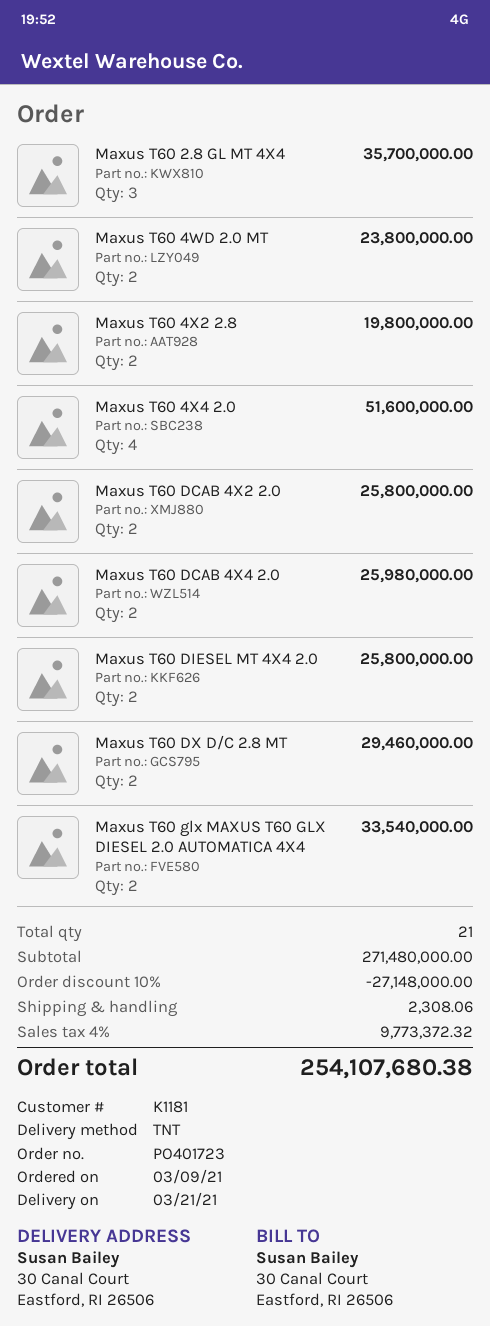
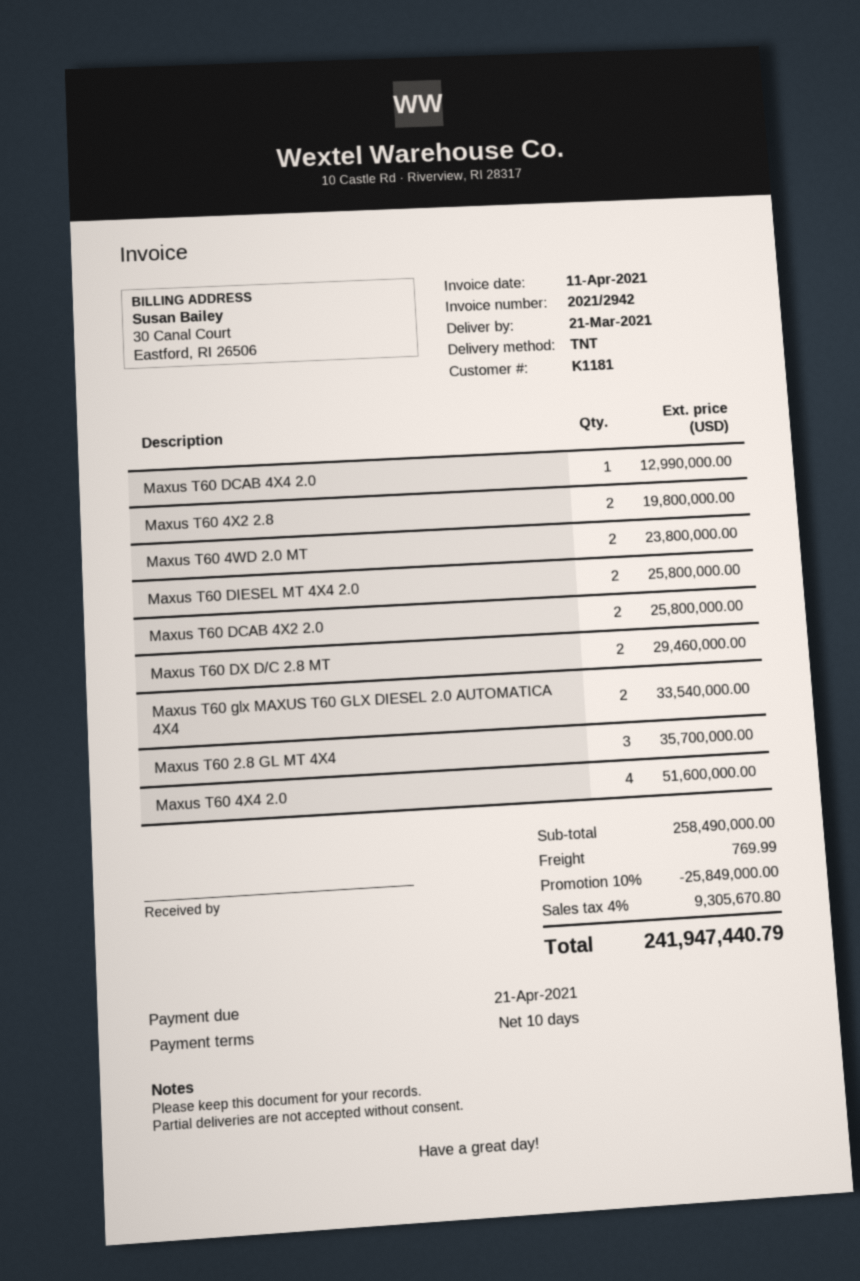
Maxus T60 DCAB 4X4 2.0: 2 for 25980000.00 -> 1 for 12990000.00
subtotal: 271480000.00 -> 258490000.00
discount: 10% = 27148000.00 -> 10% = 25849000.00
shipping: 2308.06 -> 769.99
tax: 4% = 9773372.32 -> 4% = 9305670.80
total: 254107680.38 -> 241947440.79

